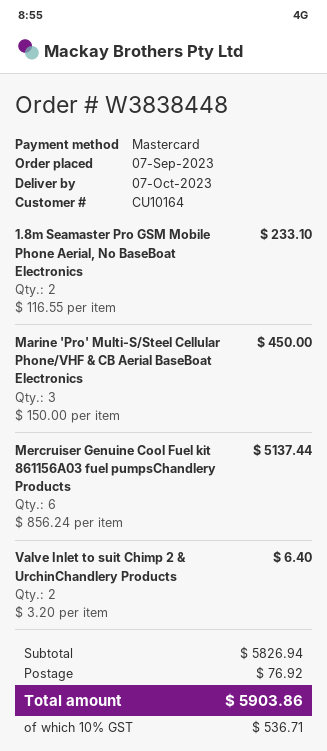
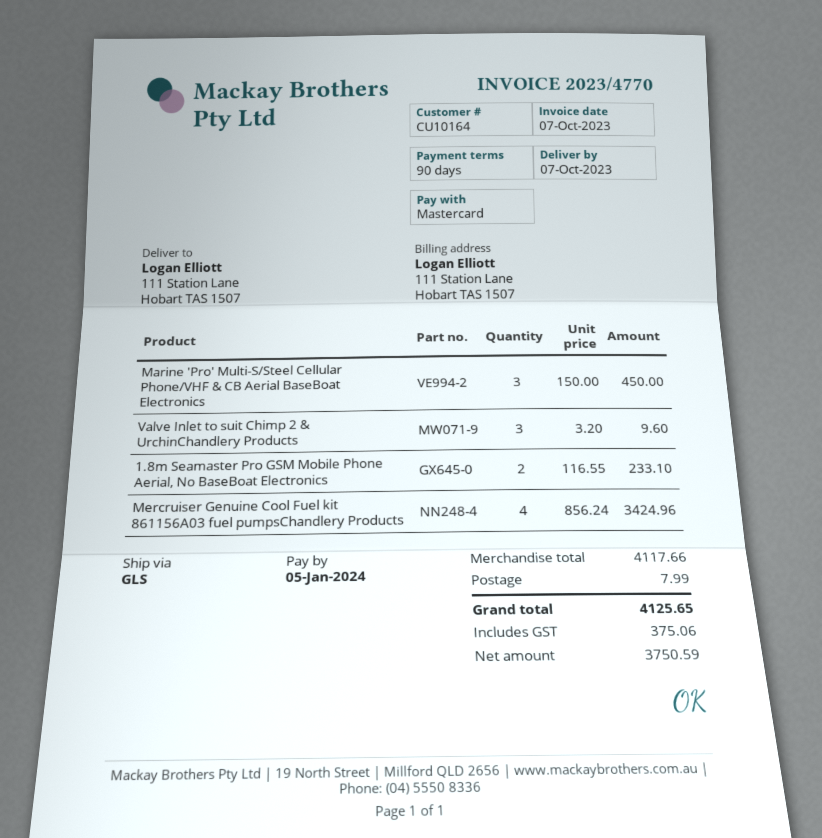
Mercruiser Genuine Cool Fuel kit 861156A03 fuel pumpsChandlery Products: 6 x 856.24 = 5137.44 -> 4 x 856.24 = 3424.96
Valve Inlet to suit Chimp 2 & UrchinChandlery Products: 2 x 3.20 = 6.40 -> 3 x 3.20 = 9.60
subtotal: 5826.94 -> 4117.66
shipping: 76.92 -> 7.99
tax: 536.71 -> 375.06
total: 5903.86 -> 4125.65

